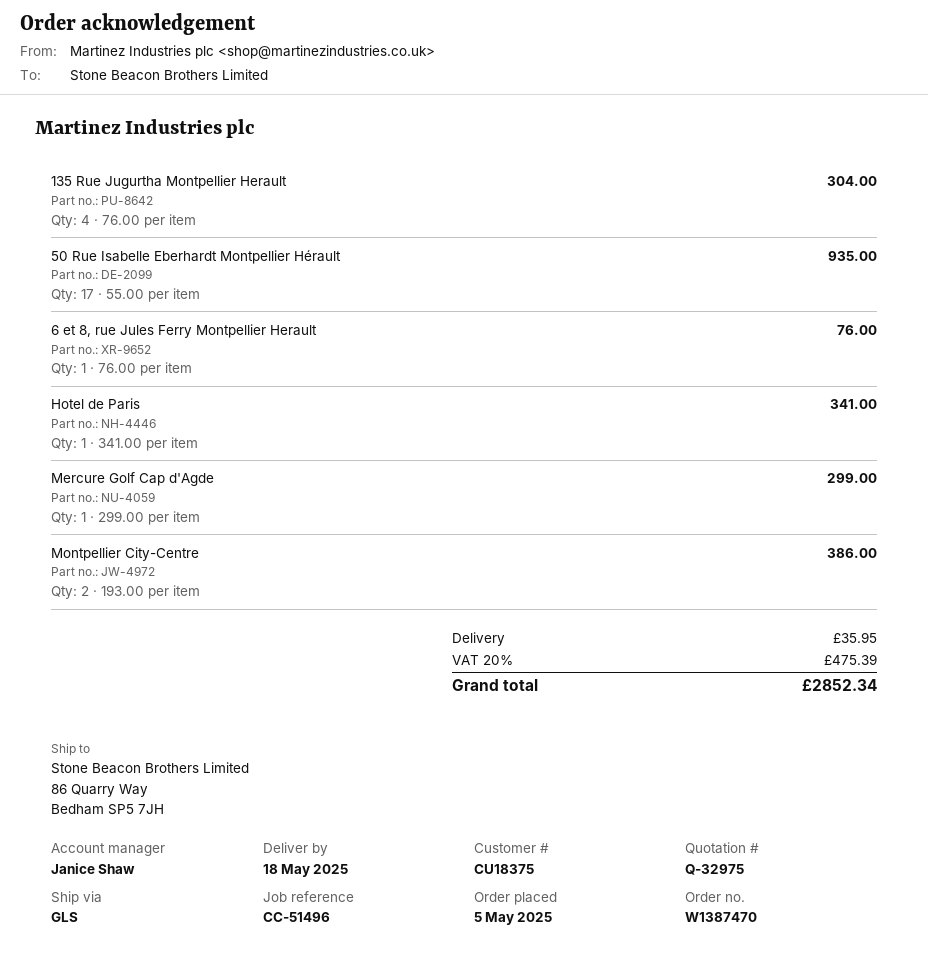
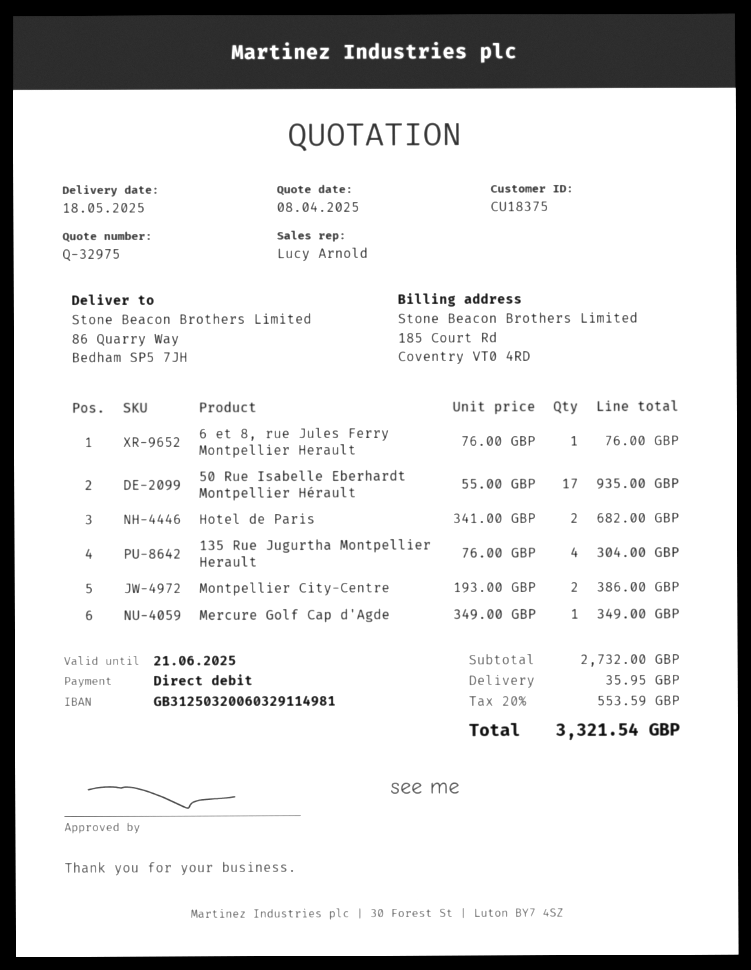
sales rep: Janice Shaw -> Lucy Arnold
Hotel de Paris: 1 x 341.00 = 341.00 -> 2 x 341.00 = 682.00
Mercure Golf Cap d'Agde: 1 x 299.00 = 299.00 -> 1 x 349.00 = 349.00
tax: 20% = 475.39 -> 20% = 553.59
total: 2852.34 -> 3321.54

